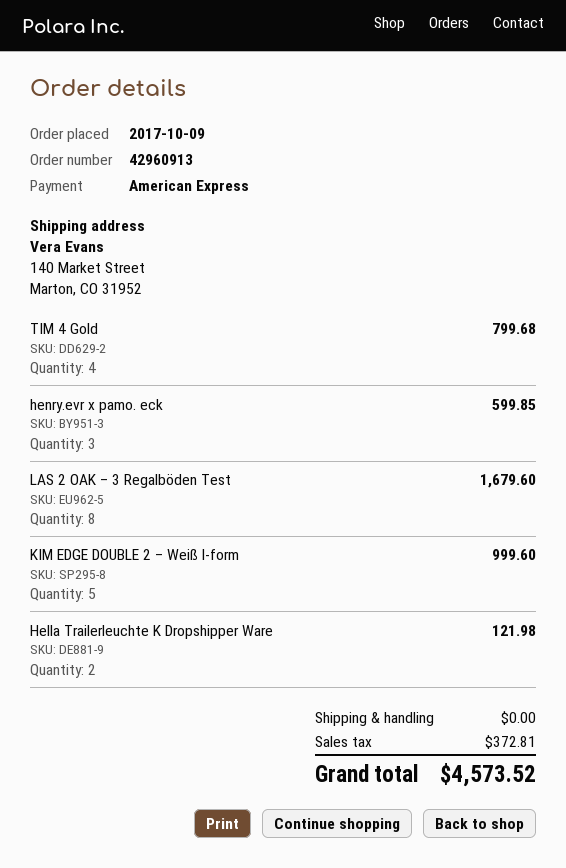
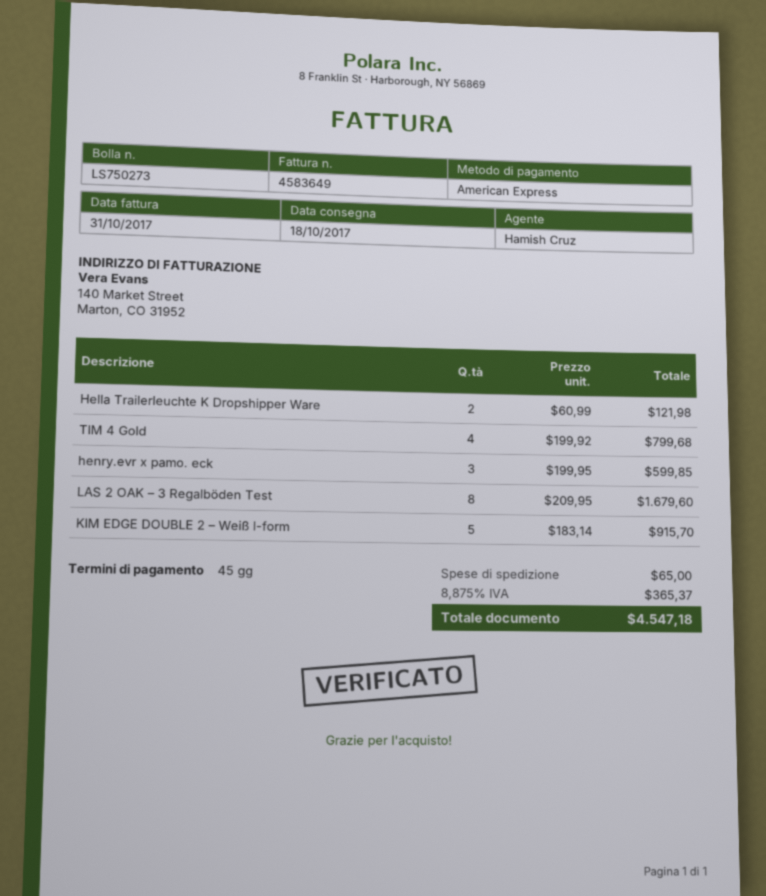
KIM EDGE DOUBLE 2 – Weiß l-form: 5 for 999.60 -> 5 for 915.70
shipping: 0.00 -> 65.00
tax: 372.81 -> 365.37
total: 4573.52 -> 4547.18

